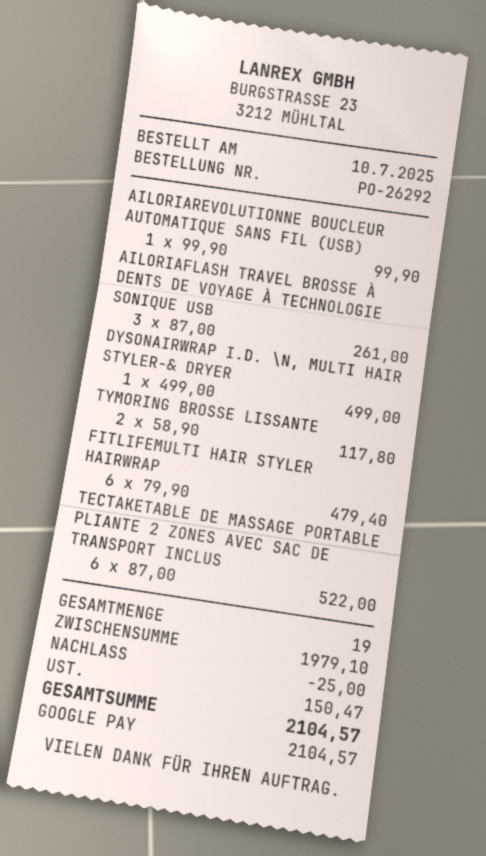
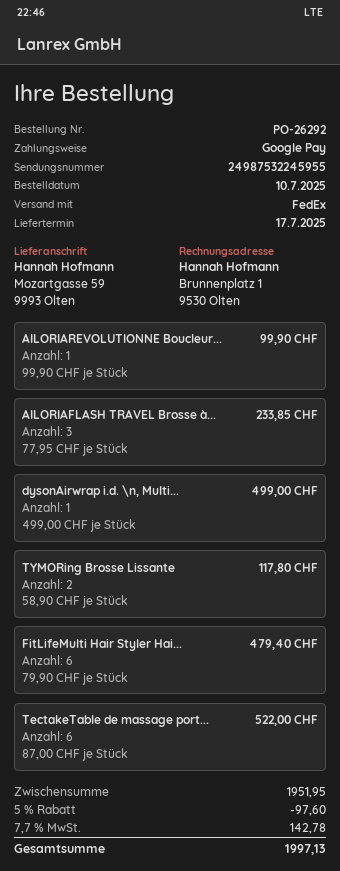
AILORIAFLASH TRAVEL BROSSE À DENTS DE VOYAGE À TECHNOLOGIE SONIQUE USB: 3 x 87.00 = 261.00 -> 3 x 77.95 = 233.85
subtotal: 1979.10 -> 1951.95
discount: 25.00 -> 97.60
tax: 150.47 -> 142.78
total: 2104.57 -> 1997.13

